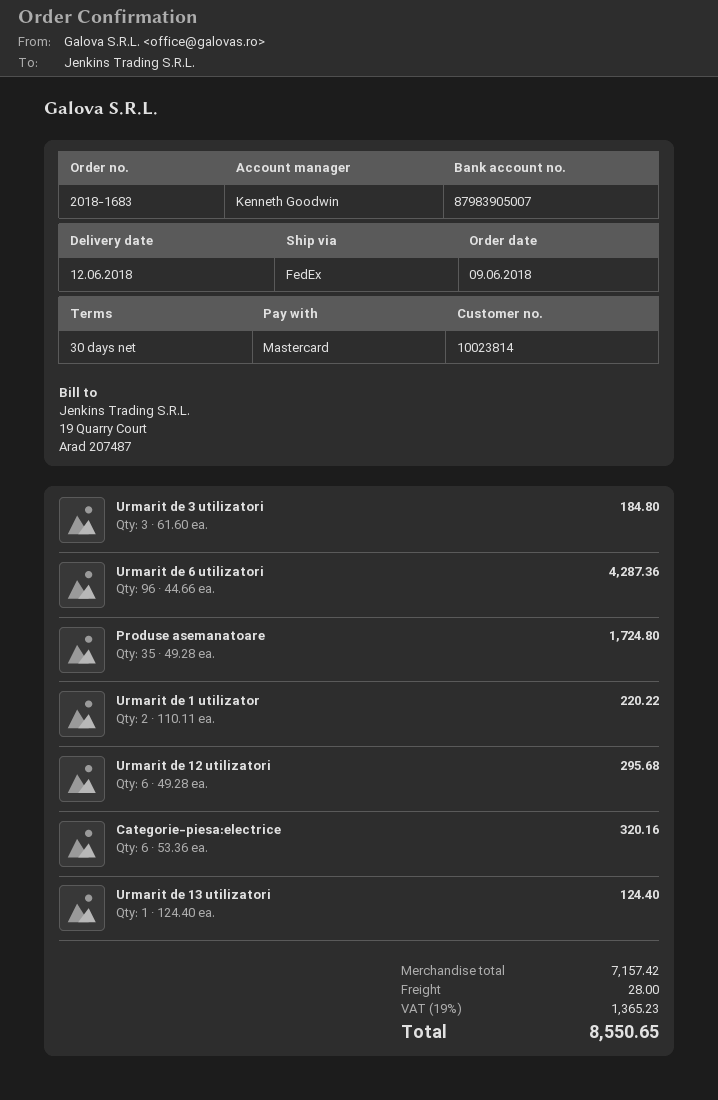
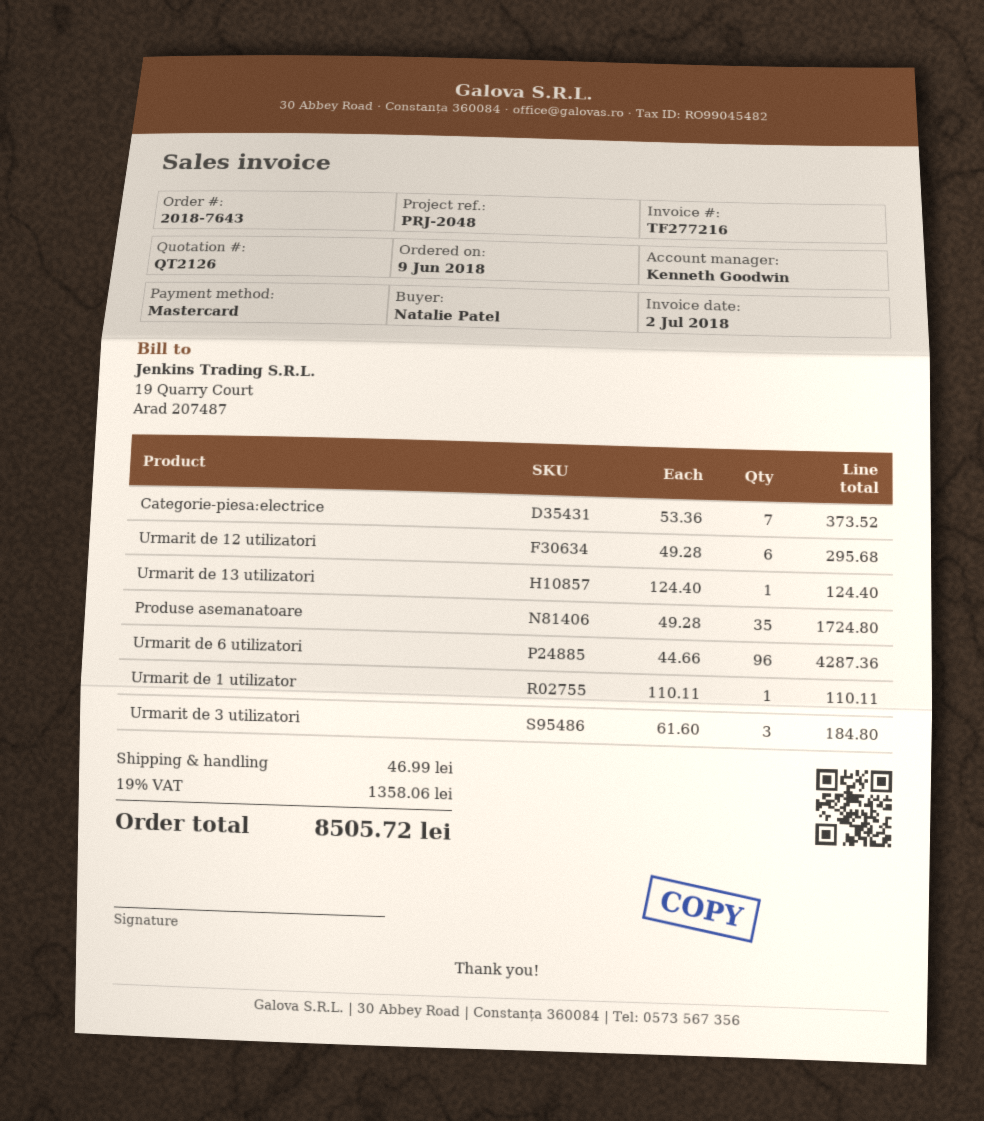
order number: 2018-1683 -> 2018-7643
Urmarit de 1 utilizator: 2 x 110.11 = 220.22 -> 1 x 110.11 = 110.11
Categorie-piesa:electrice: 6 x 53.36 = 320.16 -> 7 x 53.36 = 373.52
shipping: 28.00 -> 46.99
tax: 19% = 1365.23 -> 19% = 1358.06
total: 8550.65 -> 8505.72

